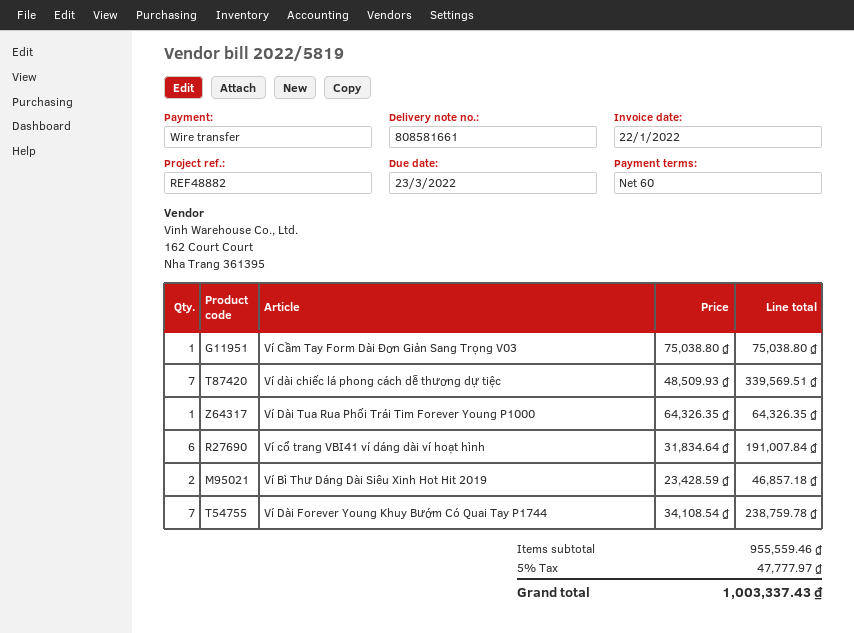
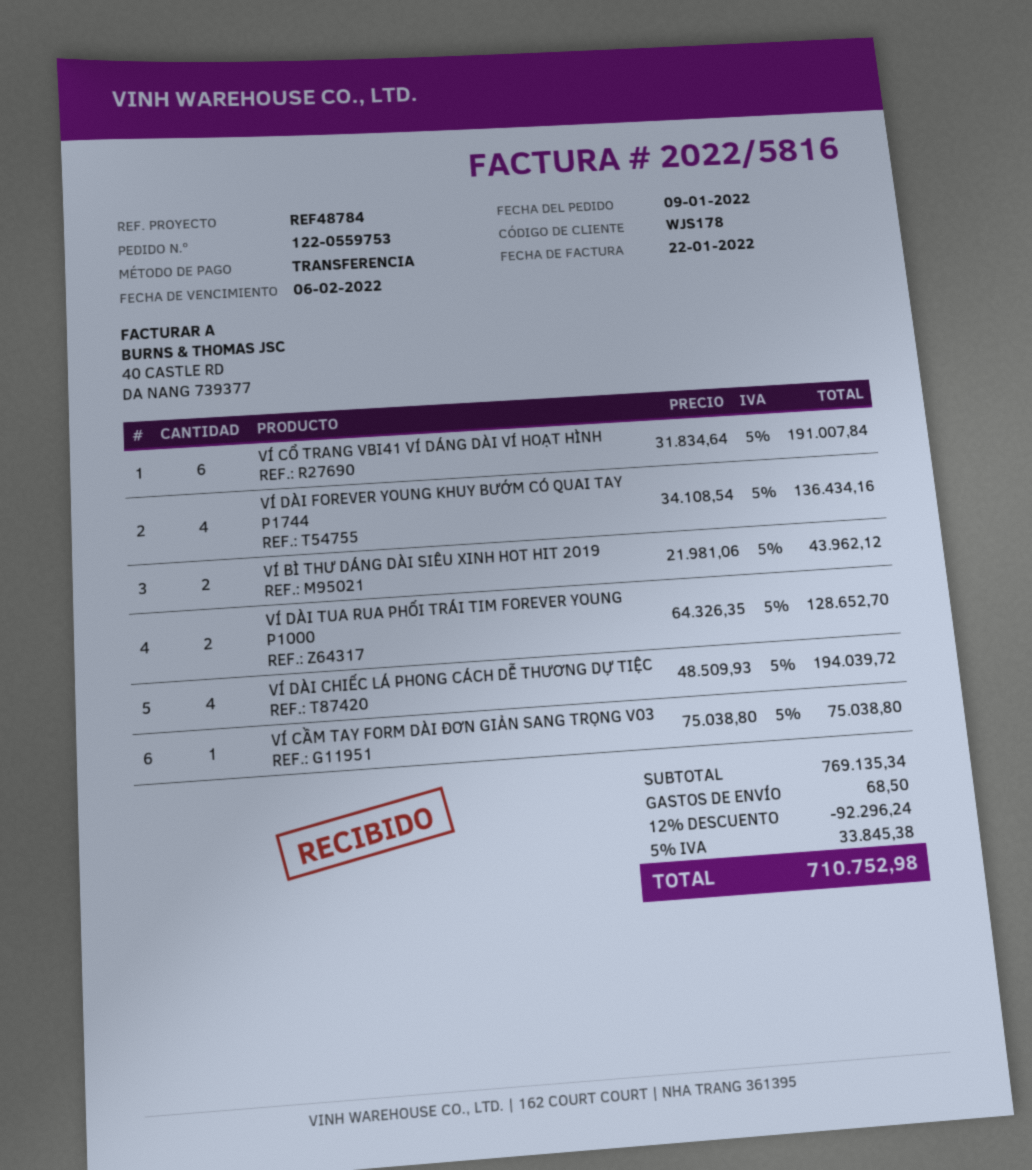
invoice number: 2022/5819 -> 2022/5816
due date: 2022-03-23 -> 2022-02-06
reference: REF48882 -> REF48784
Ví dài chiếc lá phong cách dễ thương dự tiệc: 7 x 48509.93 = 339569.51 -> 4 x 48509.93 = 194039.72
Ví Dài Tua Rua Phối Trái Tim Forever Young P1000: 1 x 64326.35 = 64326.35 -> 2 x 64326.35 = 128652.70
Ví Bì Thư Dáng Dài Siêu Xinh Hot Hit 2019: 2 x 23428.59 = 46857.18 -> 2 x 21981.06 = 43962.12
Ví Dài Forever Young Khuy Bướm Có Quai Tay P1744: 7 x 34108.54 = 238759.78 -> 4 x 34108.54 = 136434.16
subtotal: 955559.46 -> 769135.34
discount: none -> 12% = 92296.24
shipping: none -> 68.50
tax: 5% = 47777.97 -> 5% = 33845.38
total: 1003337.43 -> 710752.98

